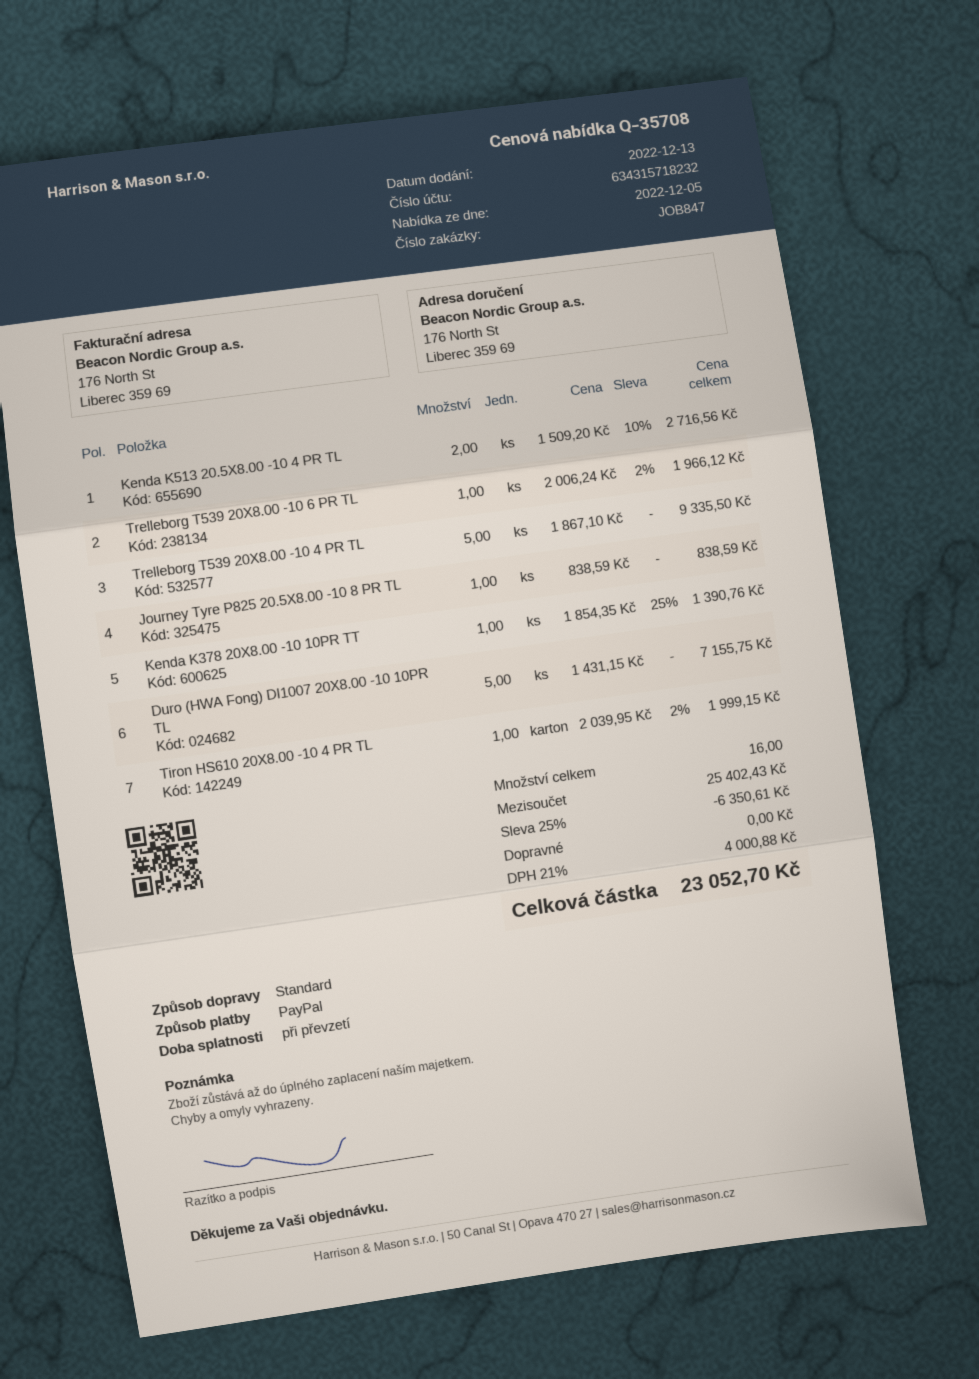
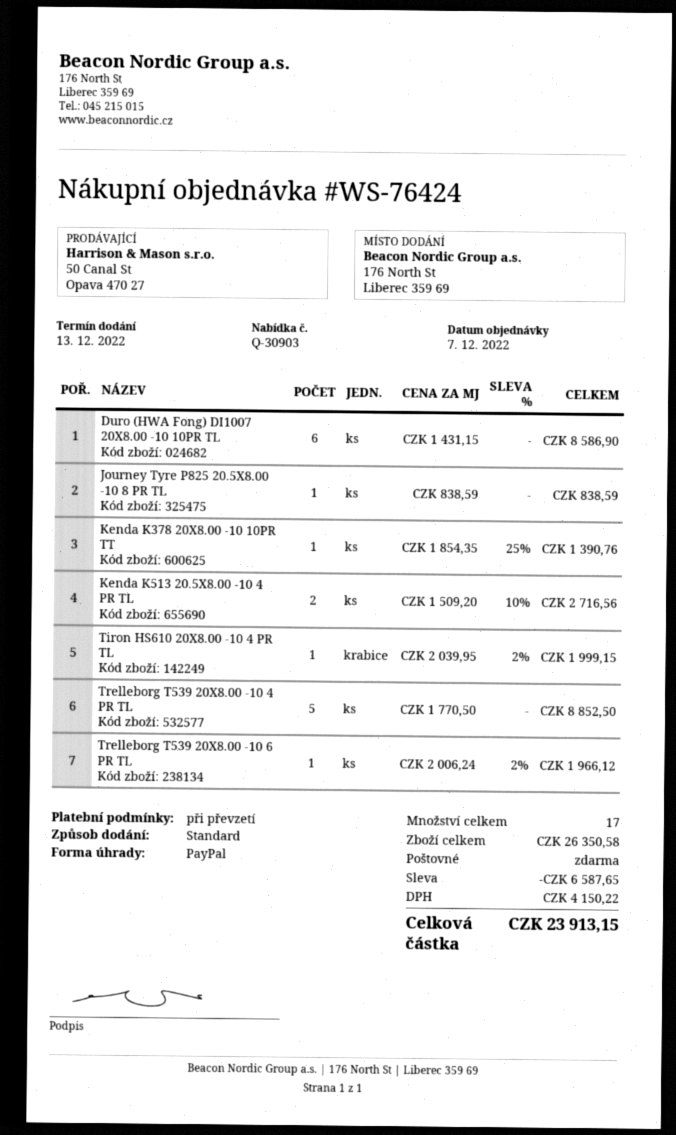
quote number: Q-35708 -> Q-30903
Trelleborg T539 20X8.00 -10 4 PR TL: 5 x 1867.10 = 9335.50 -> 5 x 1770.50 = 8852.50
Duro (HWA Fong) DI1007 20X8.00 -10 10PR TL: 5 x 1431.15 = 7155.75 -> 6 x 1431.15 = 8586.90
total quantity: 16 -> 17
subtotal: 25402.43 -> 26350.58
discount: 6350.61 -> 6587.65
tax: 4000.88 -> 4150.22
total: 23052.70 -> 23913.15

